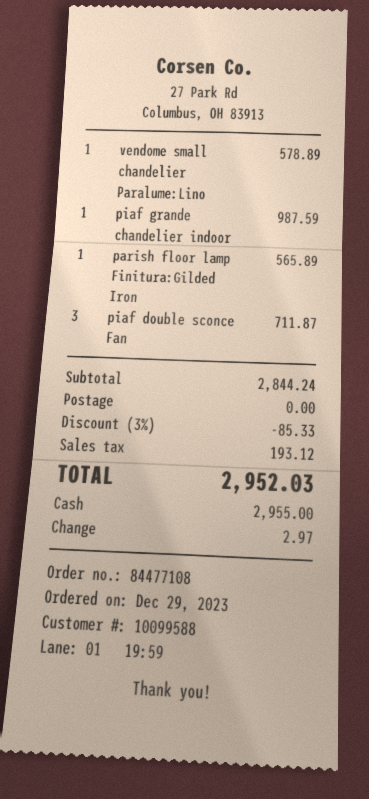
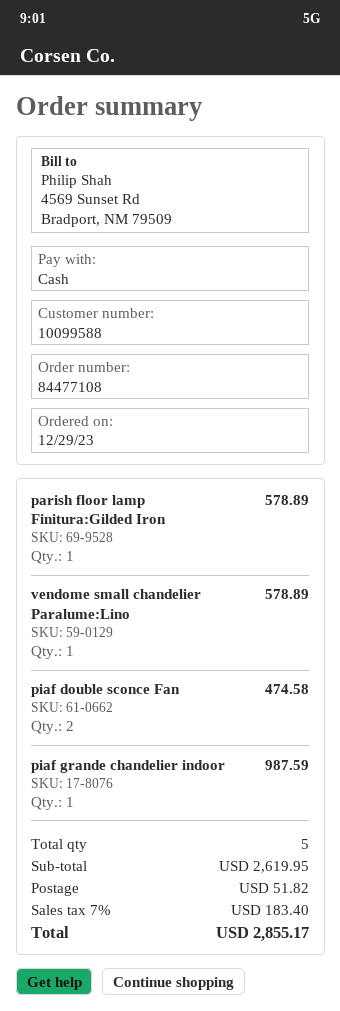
parish floor lamp Finitura:Gilded Iron: 1 for 565.89 -> 1 for 578.89
piaf double sconce Fan: 3 for 711.87 -> 2 for 474.58
subtotal: 2844.24 -> 2619.95
discount: 3% = 85.33 -> none
shipping: 0.00 -> 51.82
tax: 193.12 -> 183.40
total: 2952.03 -> 2855.17

